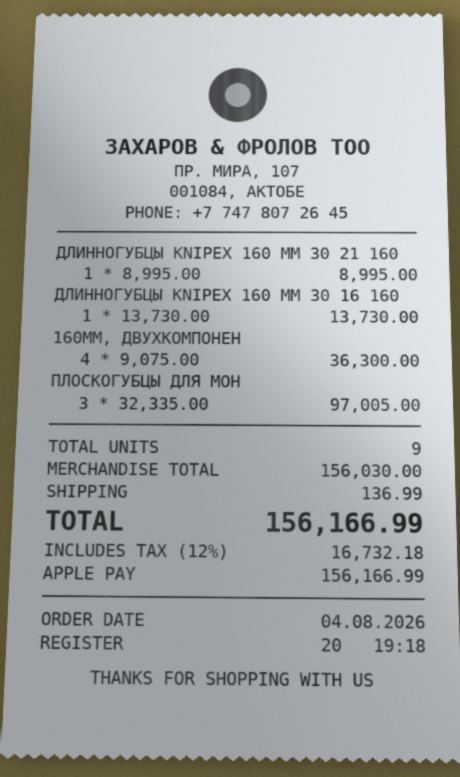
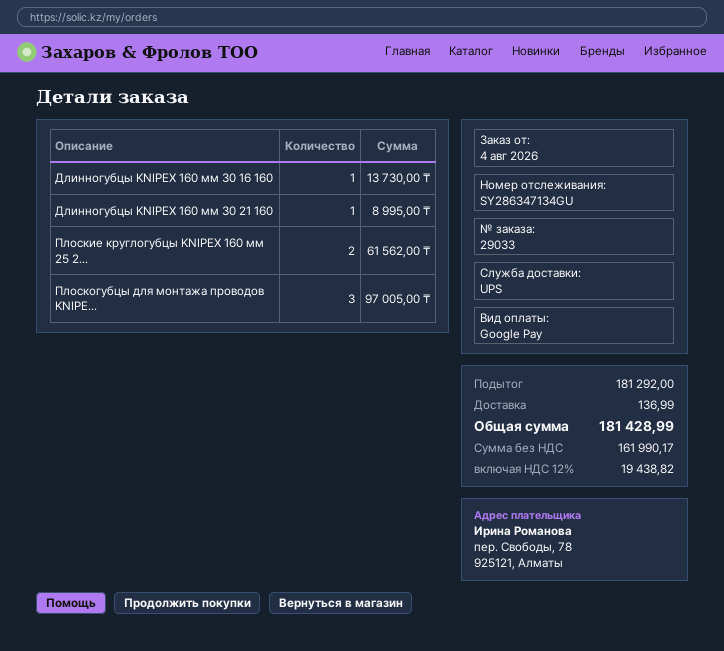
payment method: Apple Pay -> Google Pay
160ММ, ДВУХКОМПОНЕН: 4 for 36300.00 -> none
Плоские круглогубцы KNIPEX 160 мм 25 2...: none -> 2 for 61562.00
subtotal: 156030.00 -> 181292.00
tax: 12% = 16732.18 -> 12% = 19438.82
total: 156166.99 -> 181428.99

